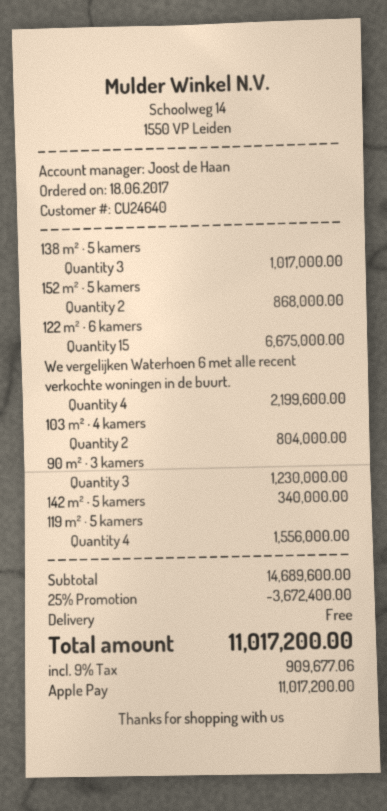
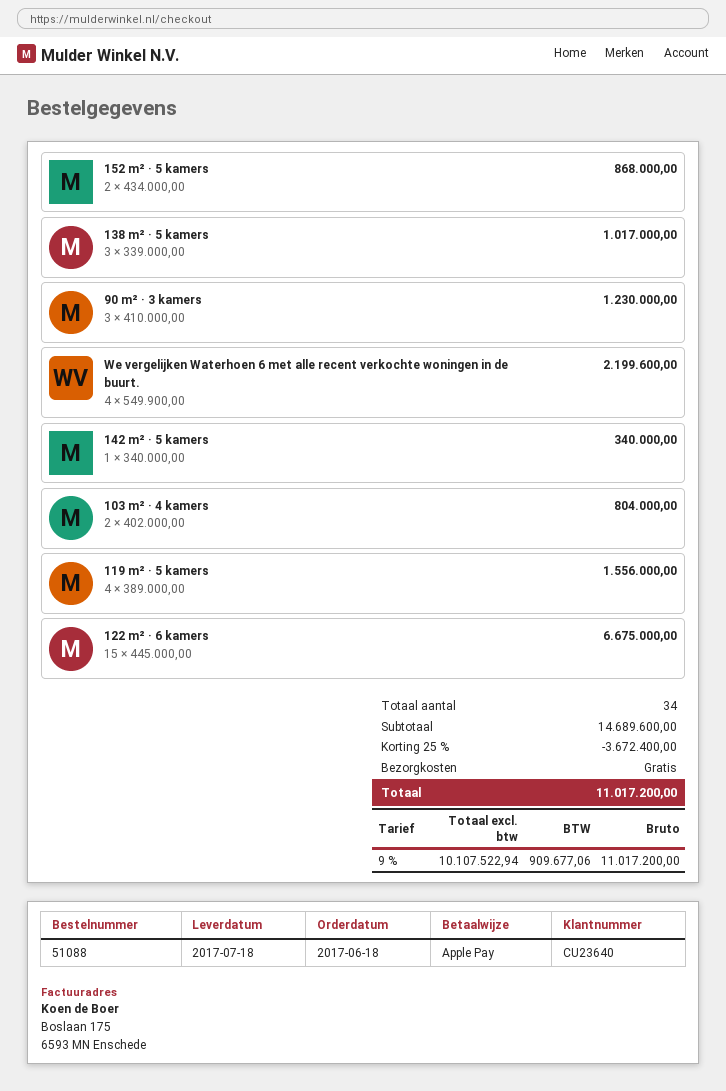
customer number: CU24640 -> CU23640

